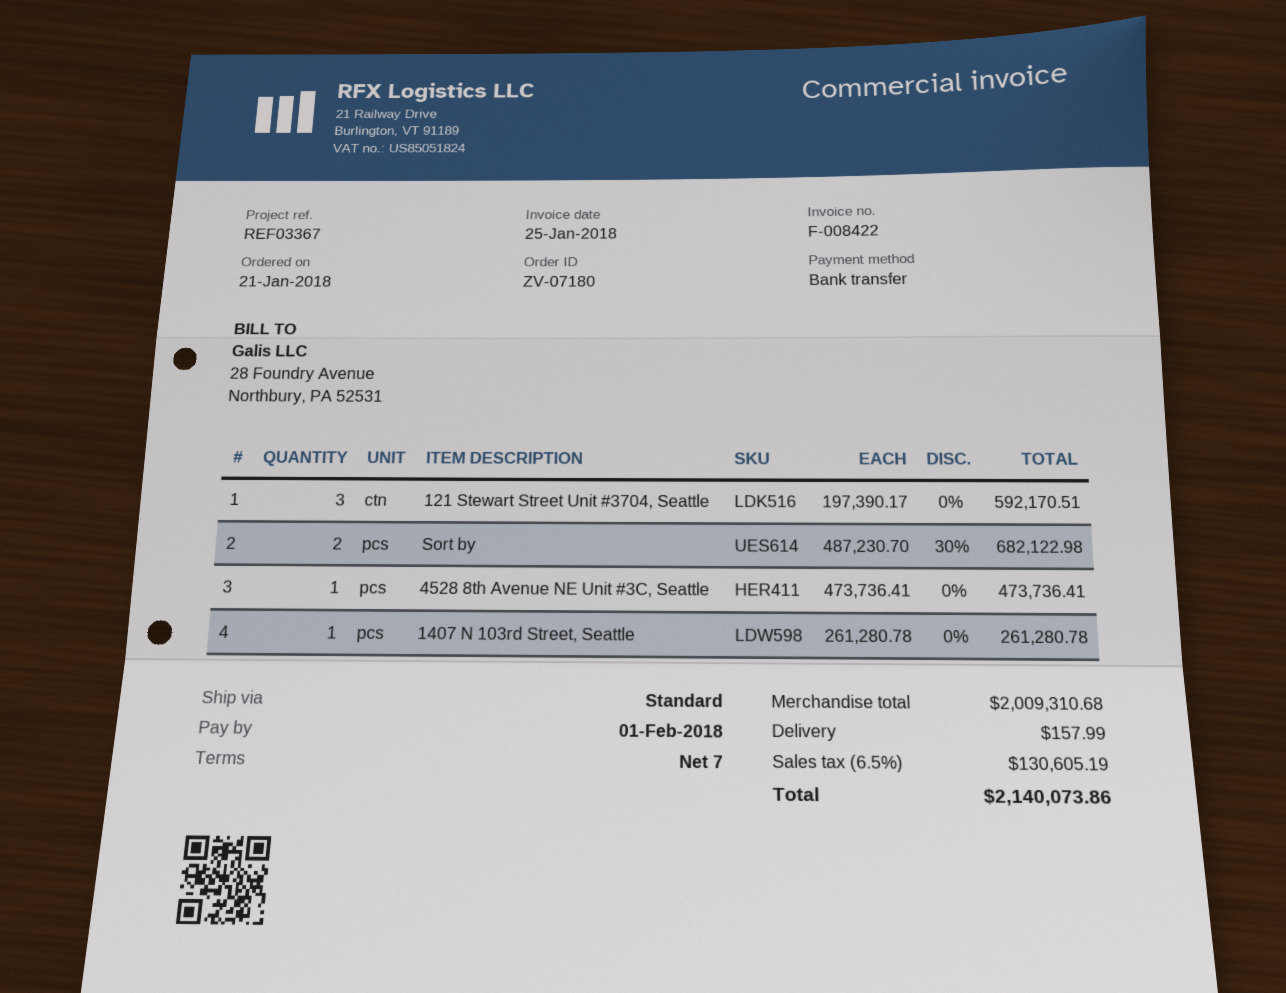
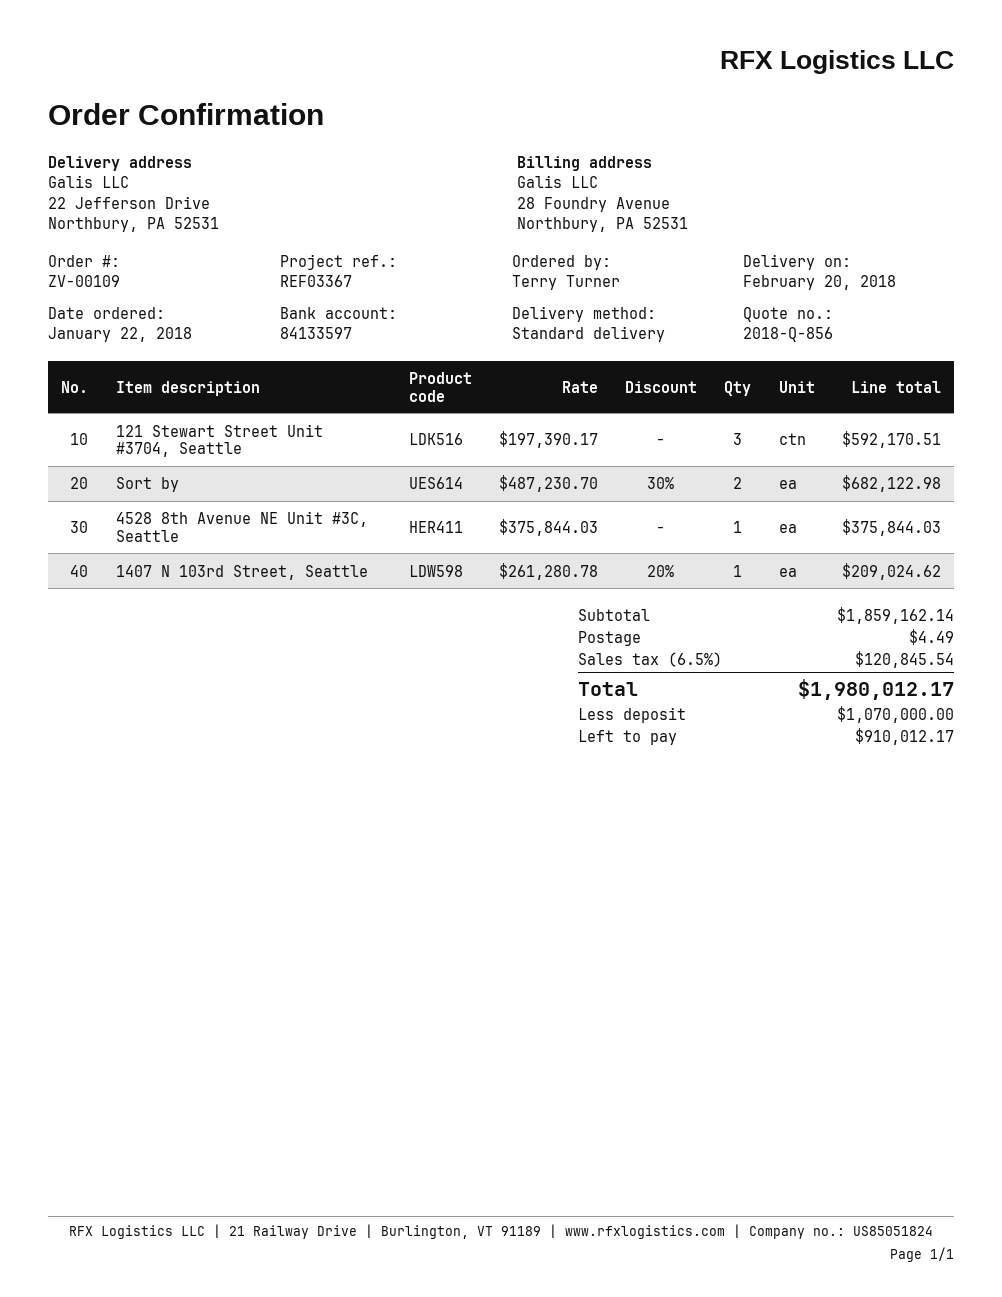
order number: ZV-07180 -> ZV-00109
order date: 2018-01-21 -> 2018-01-22
4528 8th Avenue NE Unit #3C, Seattle: 1 x 473736.41 = 473736.41 -> 1 x 375844.03 = 375844.03
1407 N 103rd Street, Seattle: 1 x 261280.78 = 261280.78 -> 1 x 261280.78 - 20% = 209024.62
subtotal: 2009310.68 -> 1859162.14
shipping: 157.99 -> 4.49
tax: 6.5% = 130605.19 -> 6.5% = 120845.54
total: 2140073.86 -> 1980012.17

